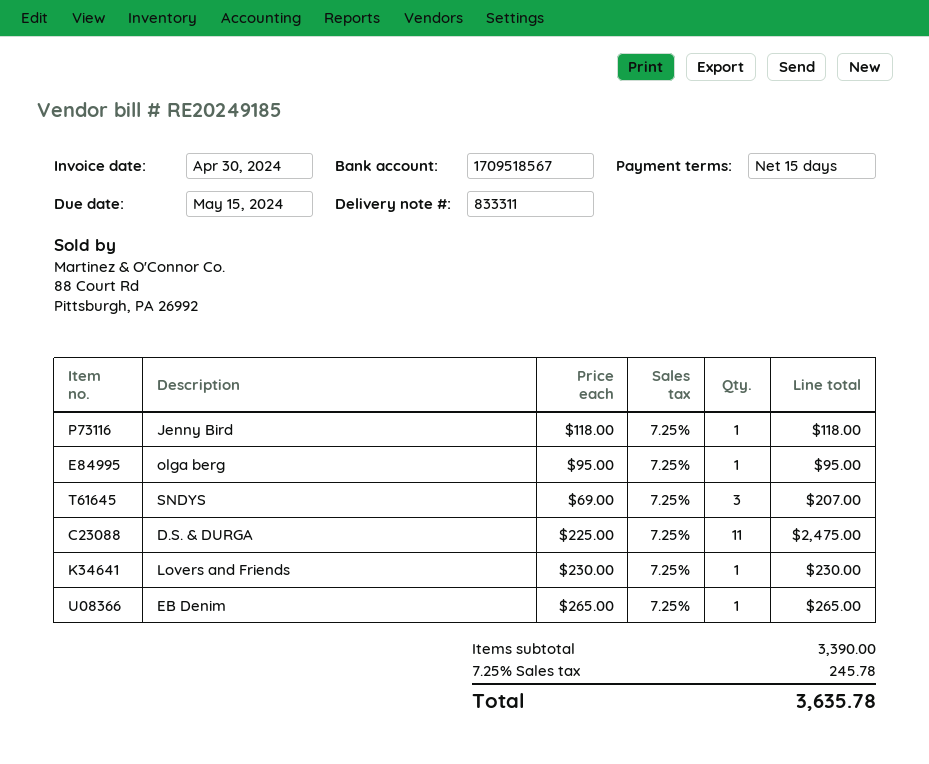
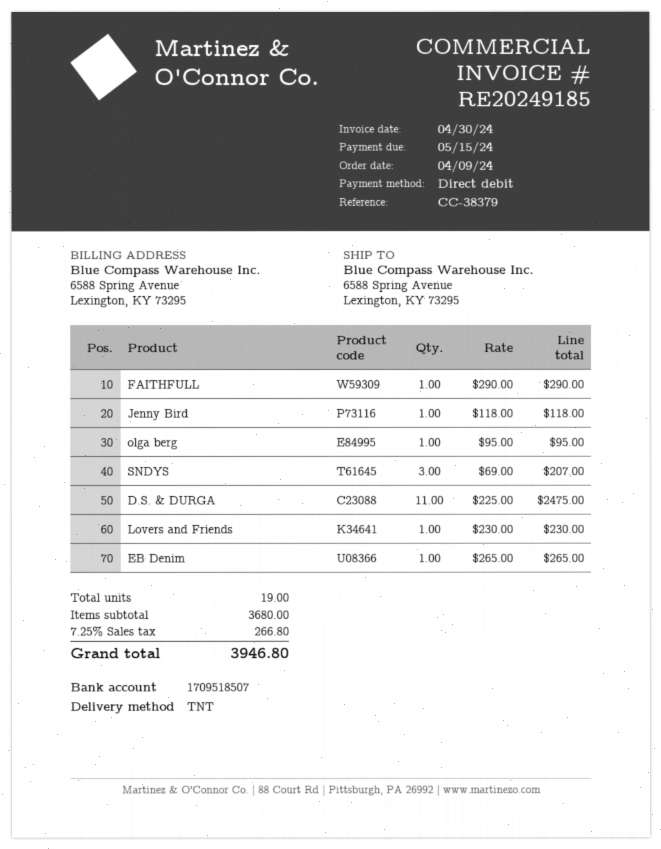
bank account: 1709518567 -> 1709518507
FAITHFULL: none -> 1 x 290.00 = 290.00
subtotal: 3390.00 -> 3680.00
tax: 7.25% = 245.78 -> 7.25% = 266.80
total: 3635.78 -> 3946.80

